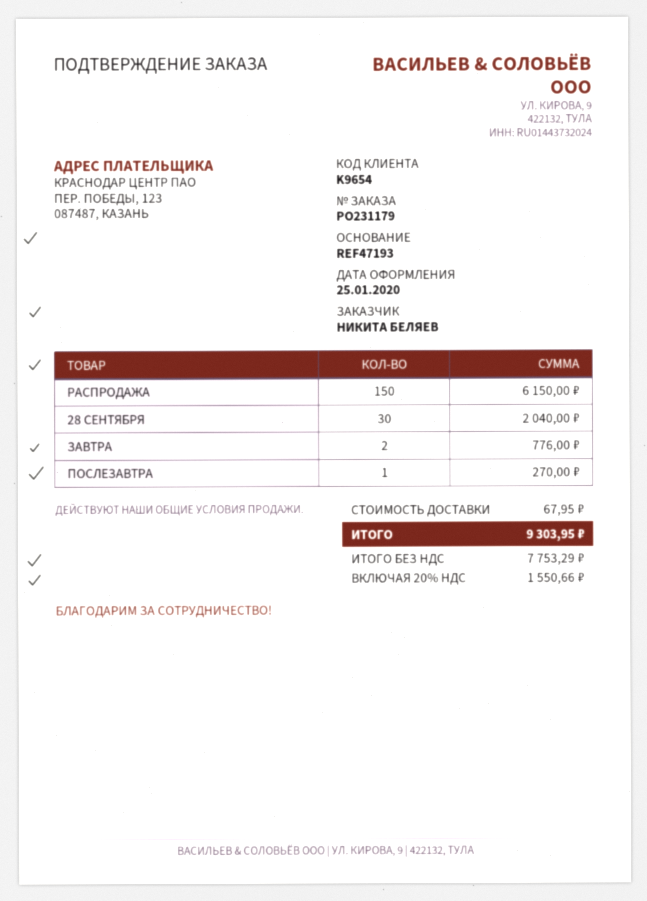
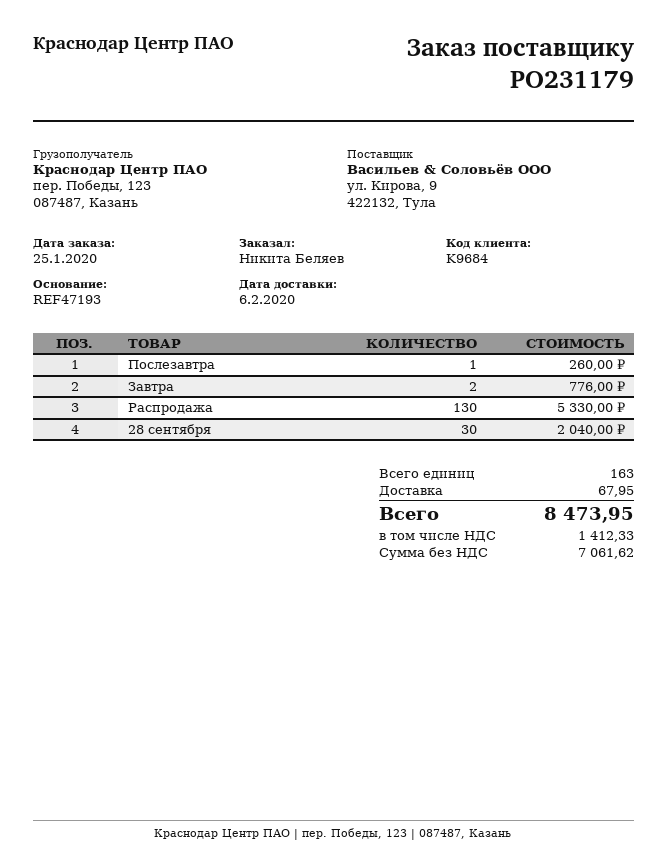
customer number: K9654 -> K9684
РАСПРОДАЖА: 150 for 6150.00 -> 130 for 5330.00
ПОСЛЕЗАВТРА: 1 for 270.00 -> 1 for 260.00
net: 7753.29 -> 7061.62
tax: 1550.66 -> 1412.33
total: 9303.95 -> 8473.95

